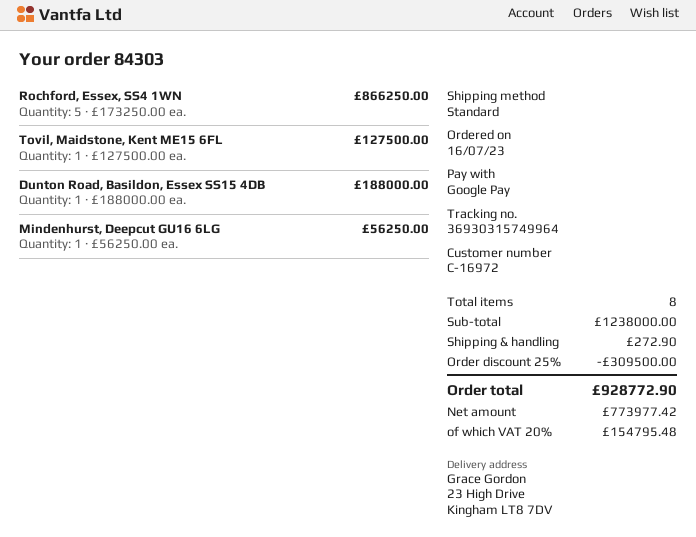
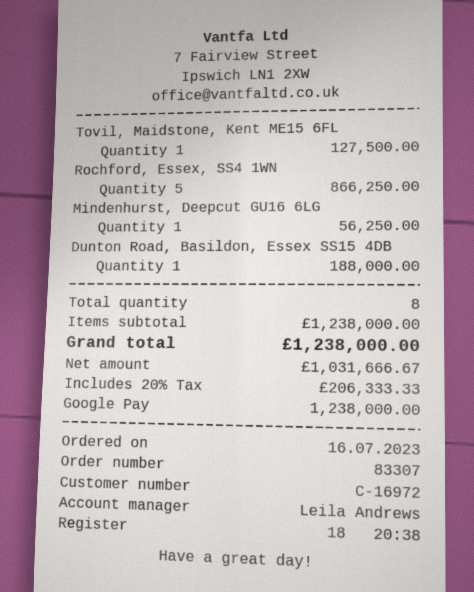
order number: 84303 -> 83307
discount: 25% = 309500.00 -> none
shipping: 272.90 -> none
net: 773977.42 -> 1031666.67
tax: 20% = 154795.48 -> 20% = 206333.33
total: 928772.90 -> 1238000.00

